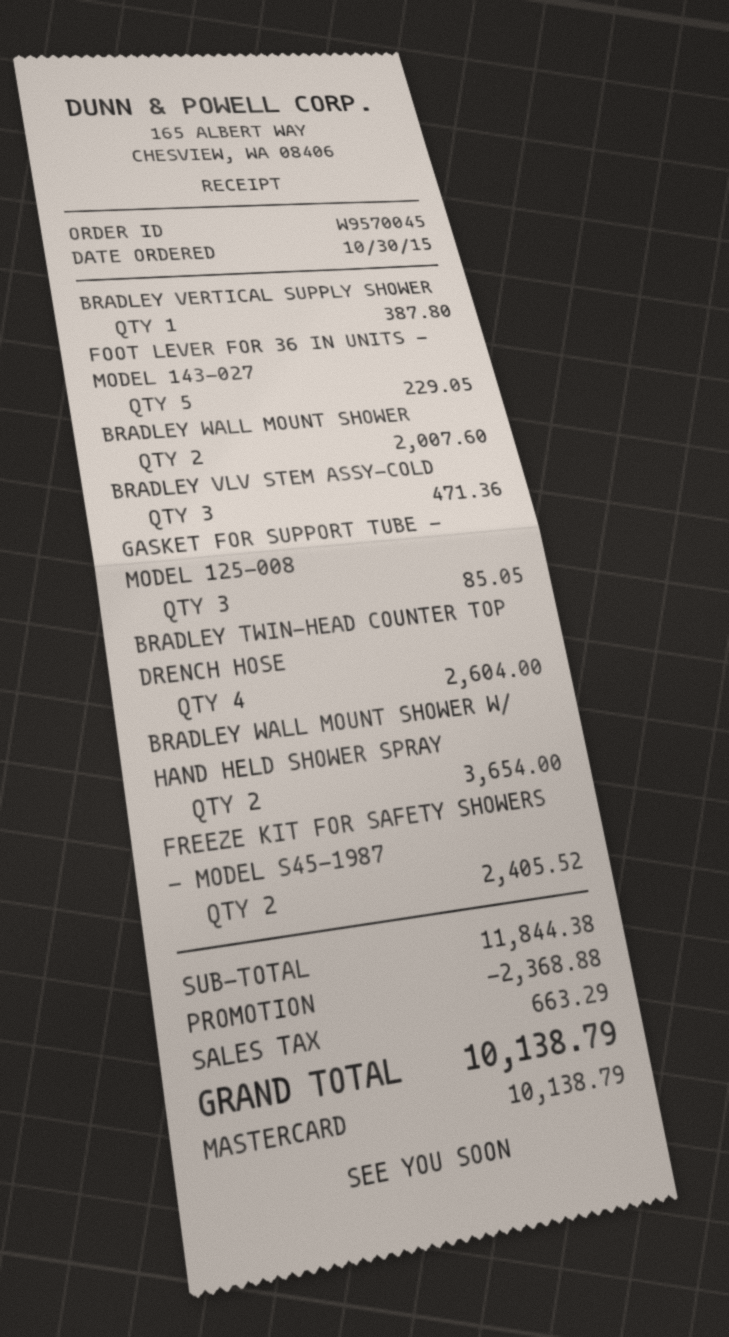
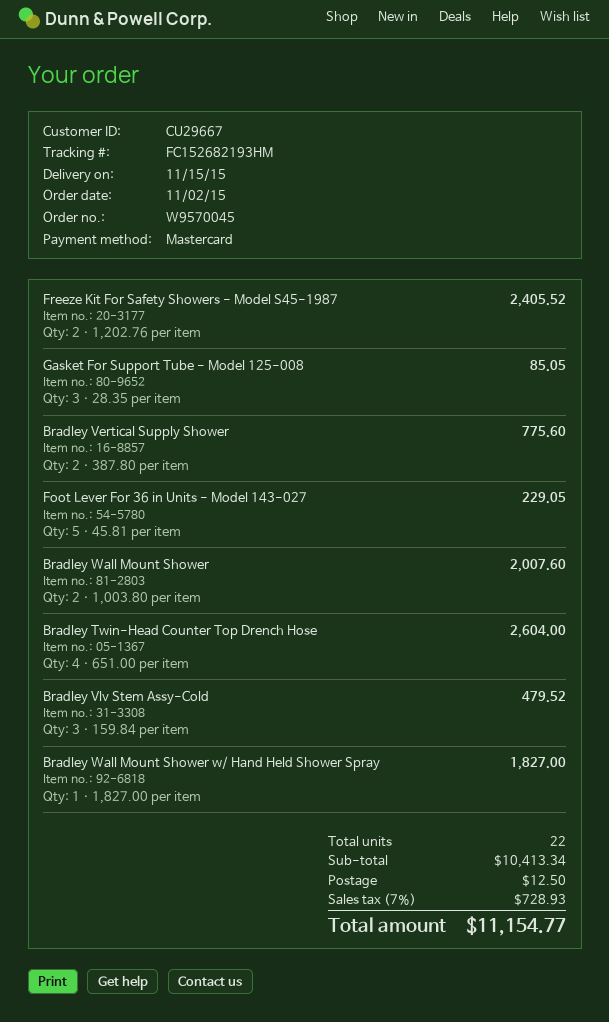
order date: 2015-10-30 -> 2015-11-02
BRADLEY VERTICAL SUPPLY SHOWER: 1 for 387.80 -> 2 for 775.60
BRADLEY VLV STEM ASSY-COLD: 3 for 471.36 -> 3 for 479.52
BRADLEY WALL MOUNT SHOWER W/ HAND HELD SHOWER SPRAY: 2 for 3654.00 -> 1 for 1827.00
subtotal: 11844.38 -> 10413.34
discount: 2368.88 -> none
shipping: none -> 12.50
tax: 663.29 -> 728.93
total: 10138.79 -> 11154.77

